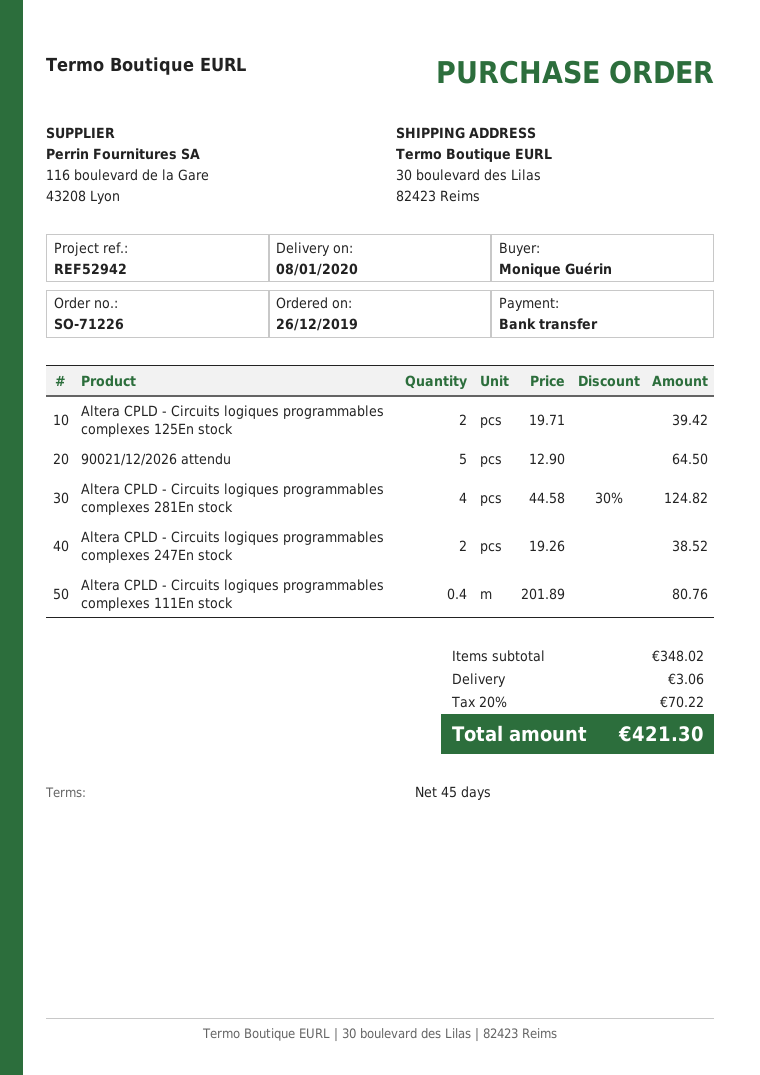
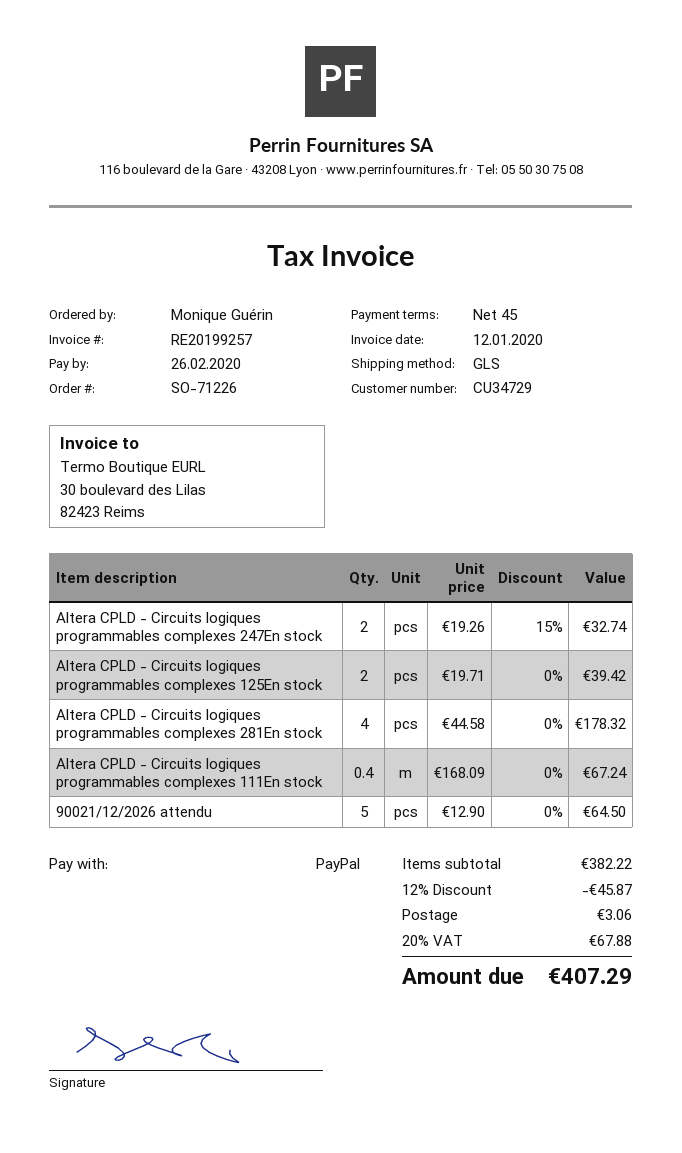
payment method: bank transfer -> PayPal
Altera CPLD - Circuits logiques programmables complexes 281En stock: 4 x 44.58 - 30% = 124.82 -> 4 x 44.58 = 178.32
Altera CPLD - Circuits logiques programmables complexes 247En stock: 2 x 19.26 = 38.52 -> 2 x 19.26 - 15% = 32.74
Altera CPLD - Circuits logiques programmables complexes 111En stock: 0.4 x 201.89 = 80.76 -> 0.4 x 168.09 = 67.24
subtotal: 348.02 -> 382.22
discount: none -> 12% = 45.87
tax: 20% = 70.22 -> 20% = 67.88
total: 421.30 -> 407.29

